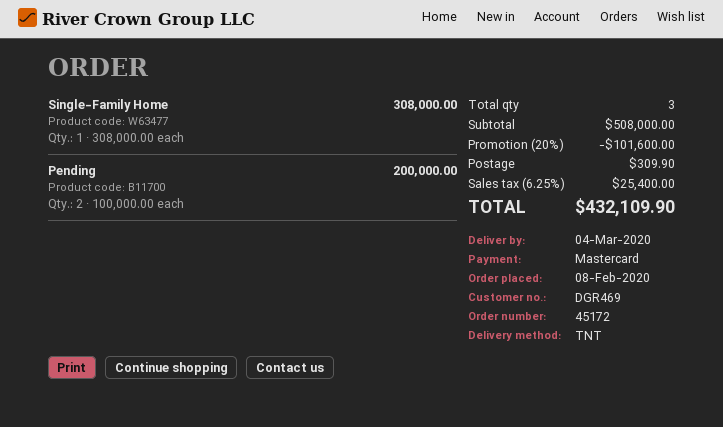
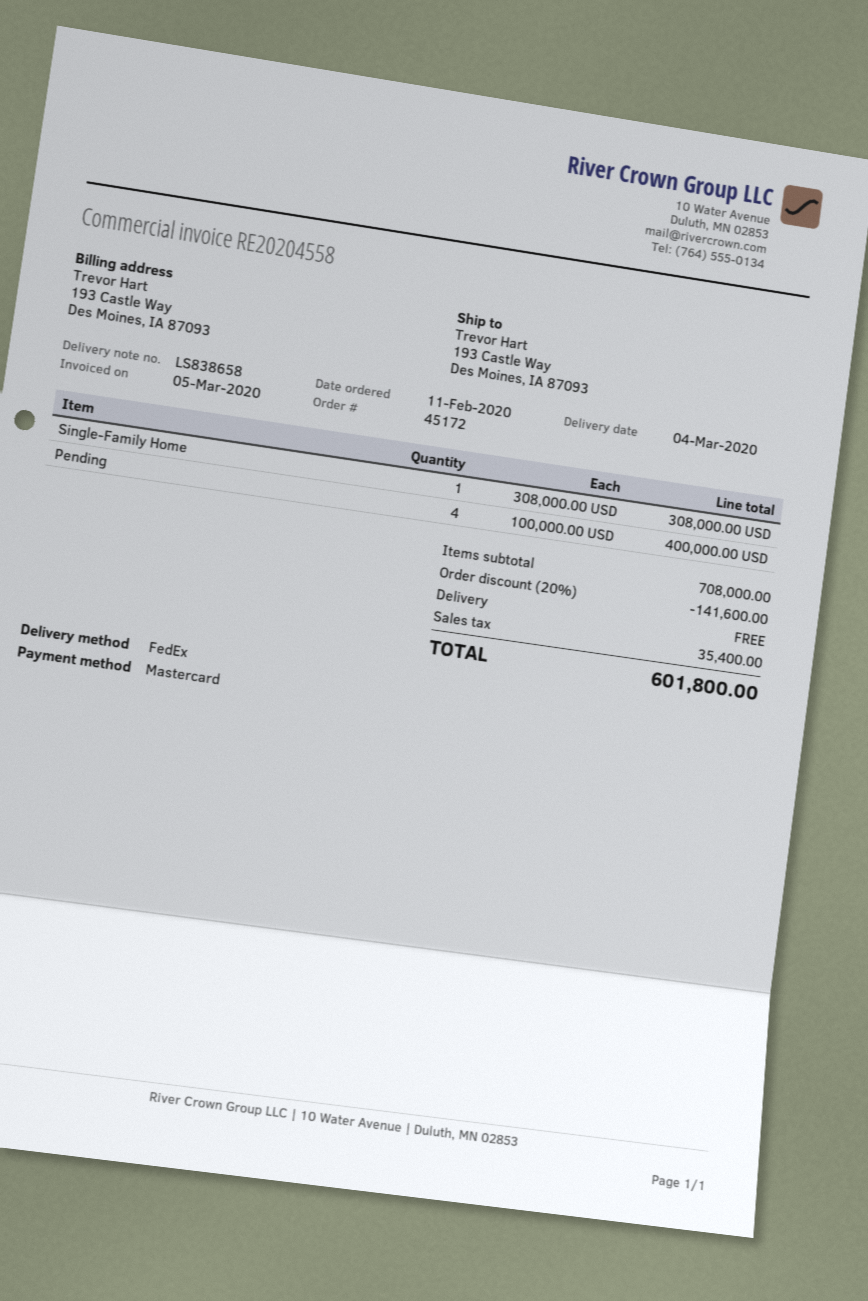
order date: 2020-02-08 -> 2020-02-11
shipping method: TNT -> FedEx
Pending: 2 x 100000.00 = 200000.00 -> 4 x 100000.00 = 400000.00
subtotal: 508000.00 -> 708000.00
discount: 20% = 101600.00 -> 20% = 141600.00
shipping: 309.90 -> 0.00
tax: 25400.00 -> 35400.00
total: 432109.90 -> 601800.00

